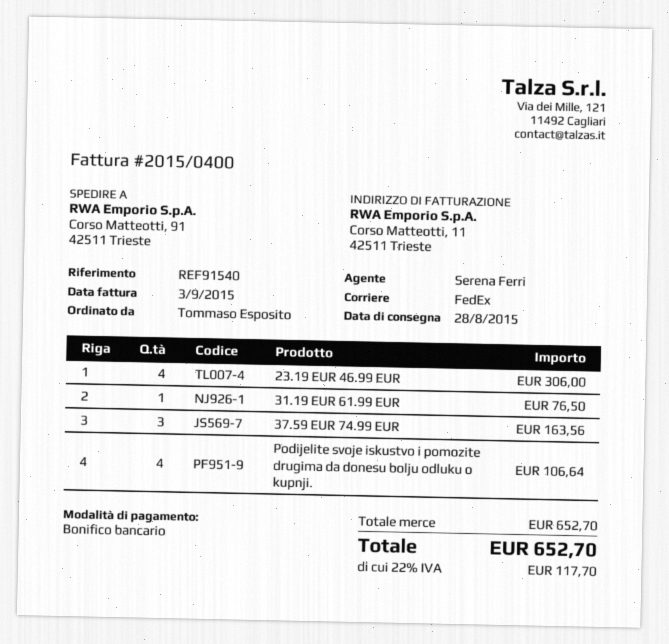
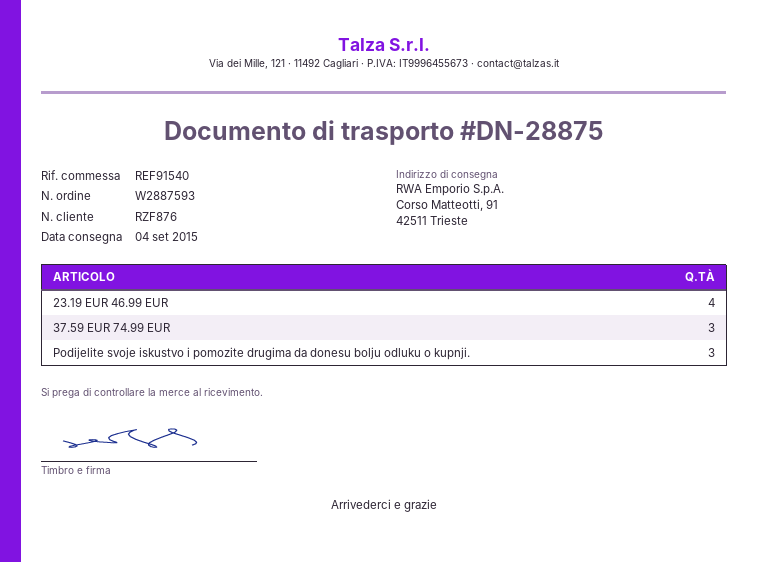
delivery date: 2015-08-28 -> 2015-09-04
31.19 EUR 61.99 EUR: 1 -> none
Podijelite svoje iskustvo i pomozite drugima da donesu bolju odluku o kupnji.: 4 -> 3

